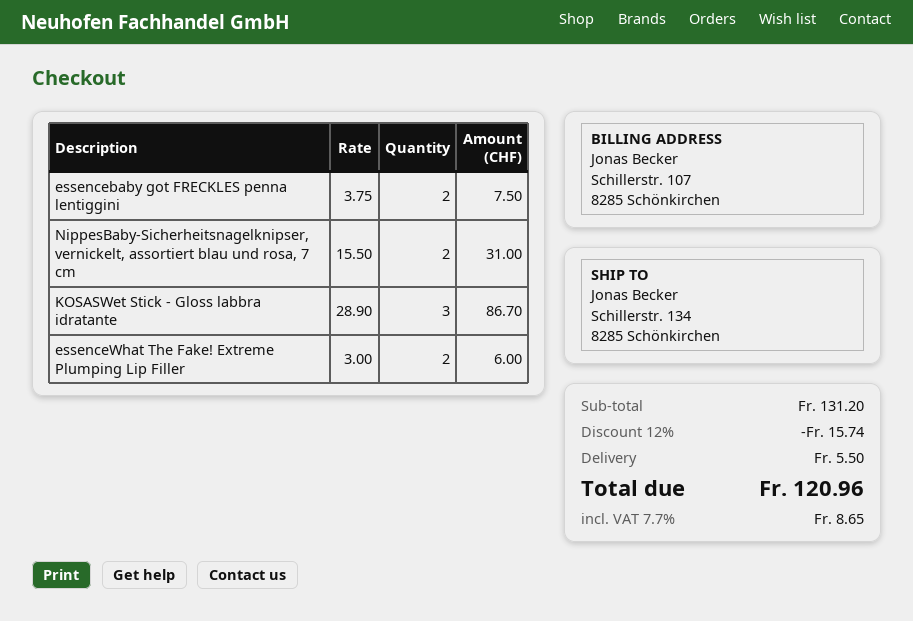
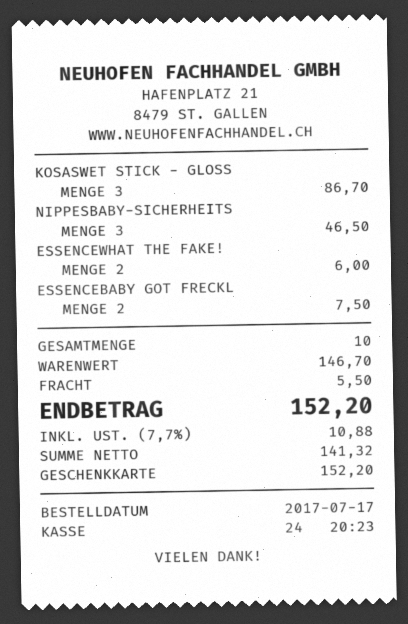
NippesBaby-Sicherheitsnagelknipser, vernickelt, assortiert blau und rosa, 7 cm: 2 for 31.00 -> 3 for 46.50
subtotal: 131.20 -> 146.70
discount: 12% = 15.74 -> none
tax: 7.7% = 8.65 -> 7.7% = 10.88
total: 120.96 -> 152.20

